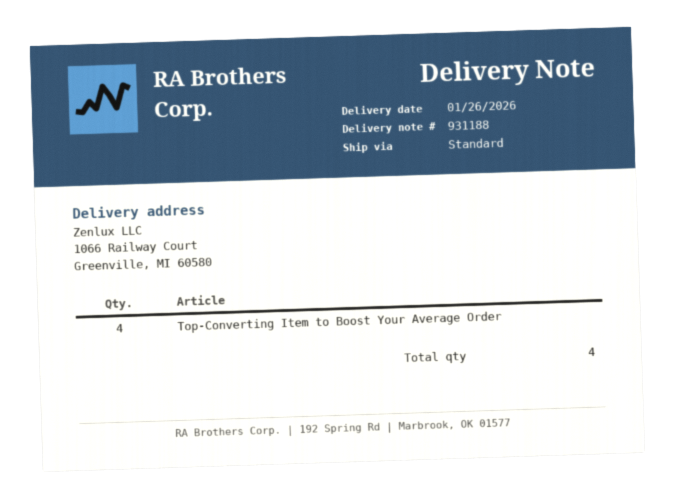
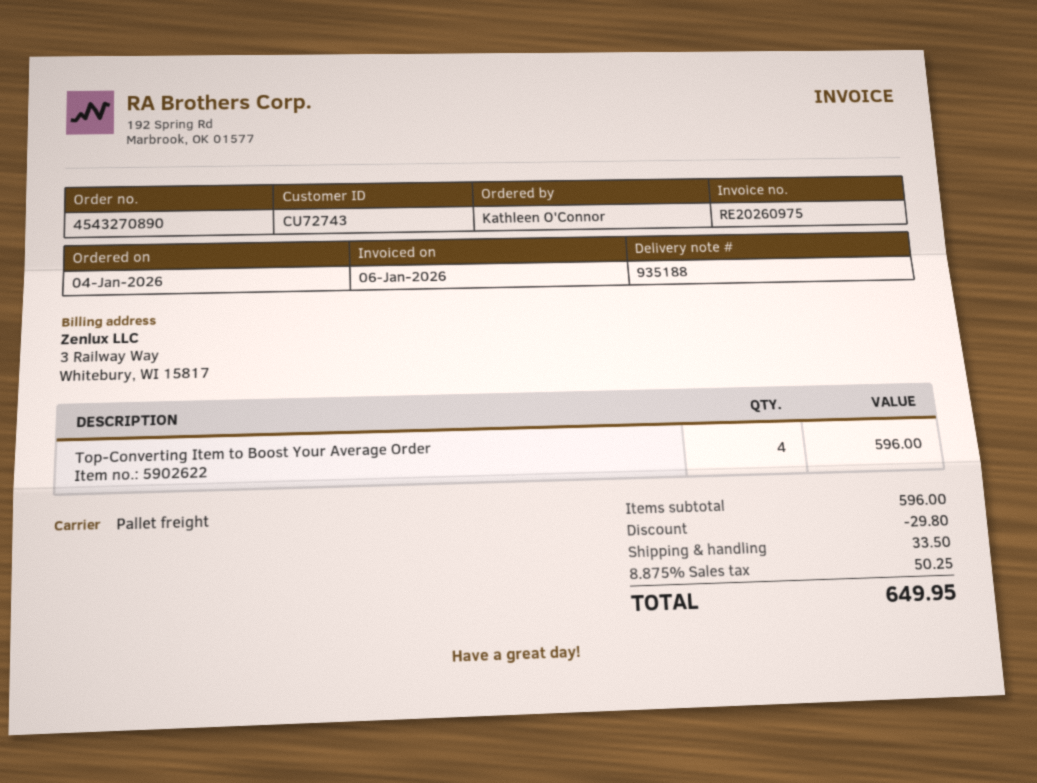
delivery note number: 931188 -> 935188
shipping method: standard -> pallet freight

